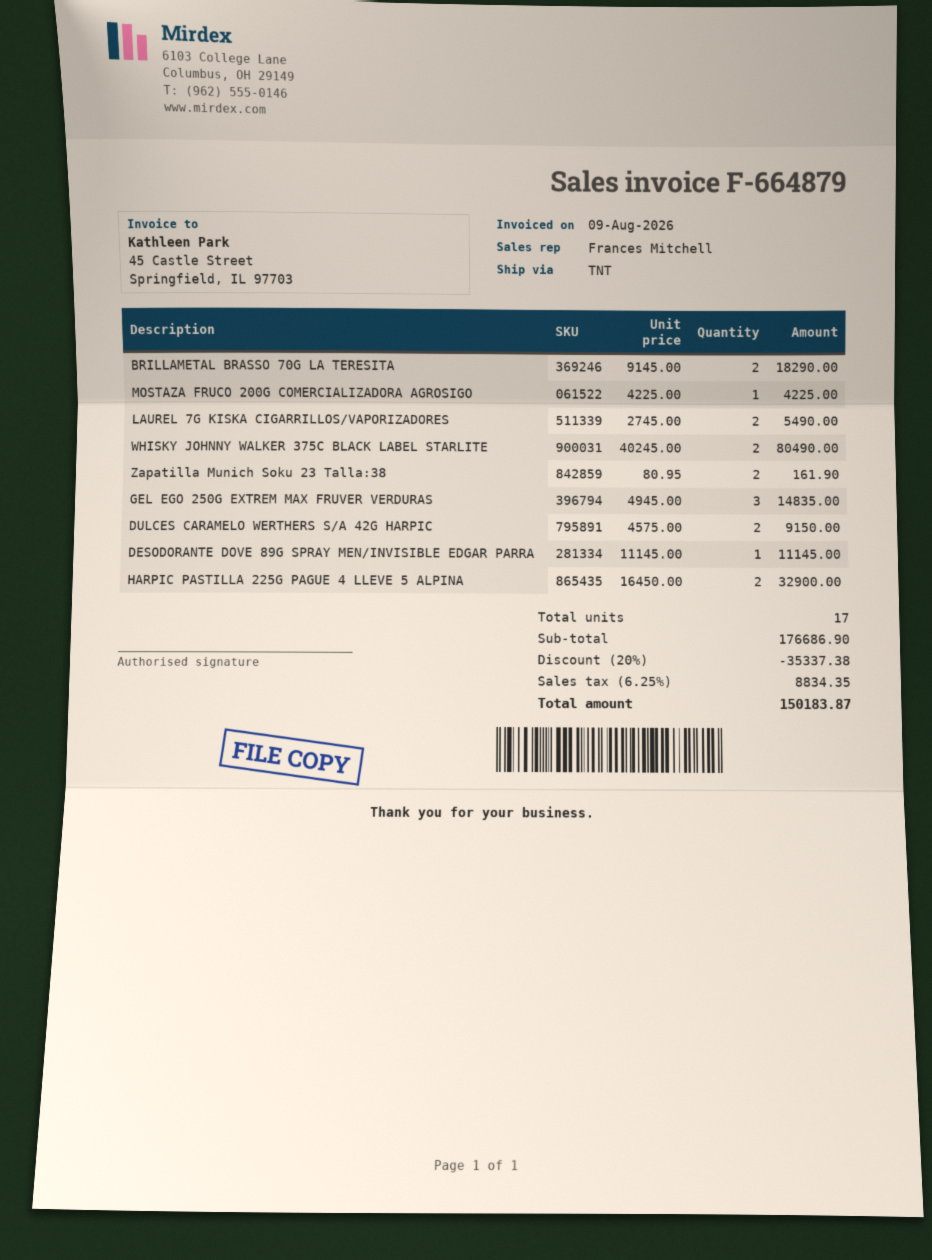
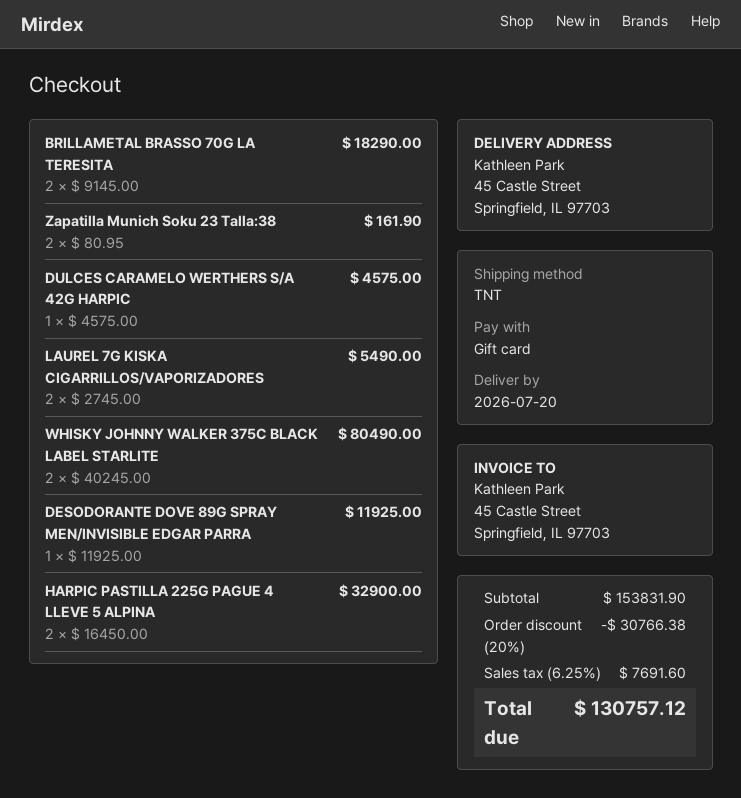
MOSTAZA FRUCO 200G COMERCIALIZADORA AGROSIGO: 1 x 4225.00 = 4225.00 -> none
GEL EGO 250G EXTREM MAX FRUVER VERDURAS: 3 x 4945.00 = 14835.00 -> none
DULCES CARAMELO WERTHERS S/A 42G HARPIC: 2 x 4575.00 = 9150.00 -> 1 x 4575.00 = 4575.00
DESODORANTE DOVE 89G SPRAY MEN/INVISIBLE EDGAR PARRA: 1 x 11145.00 = 11145.00 -> 1 x 11925.00 = 11925.00
subtotal: 176686.90 -> 153831.90
discount: 20% = 35337.38 -> 20% = 30766.38
tax: 6.25% = 8834.35 -> 6.25% = 7691.60
total: 150183.87 -> 130757.12

